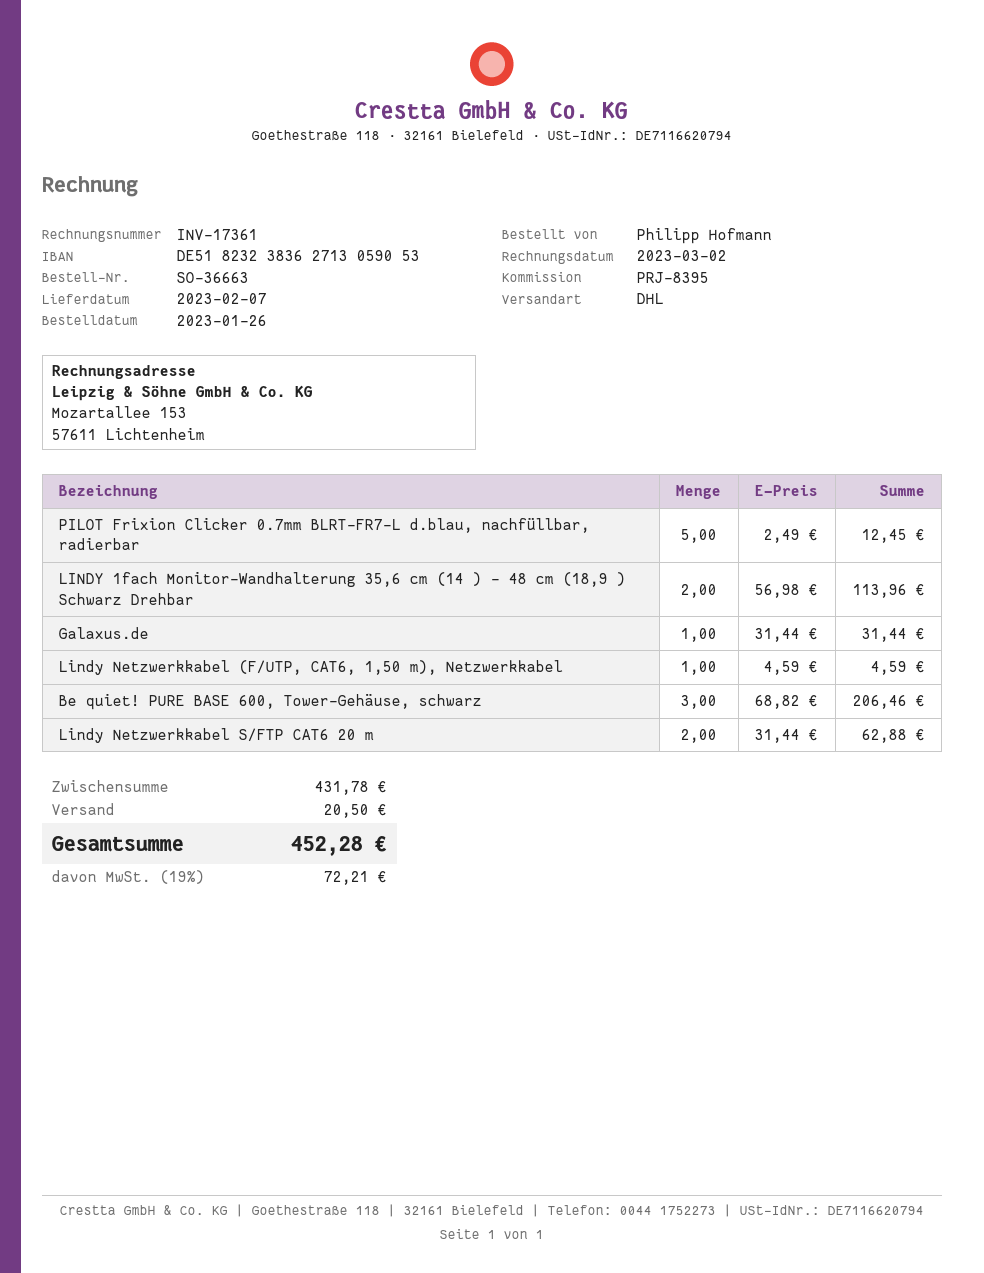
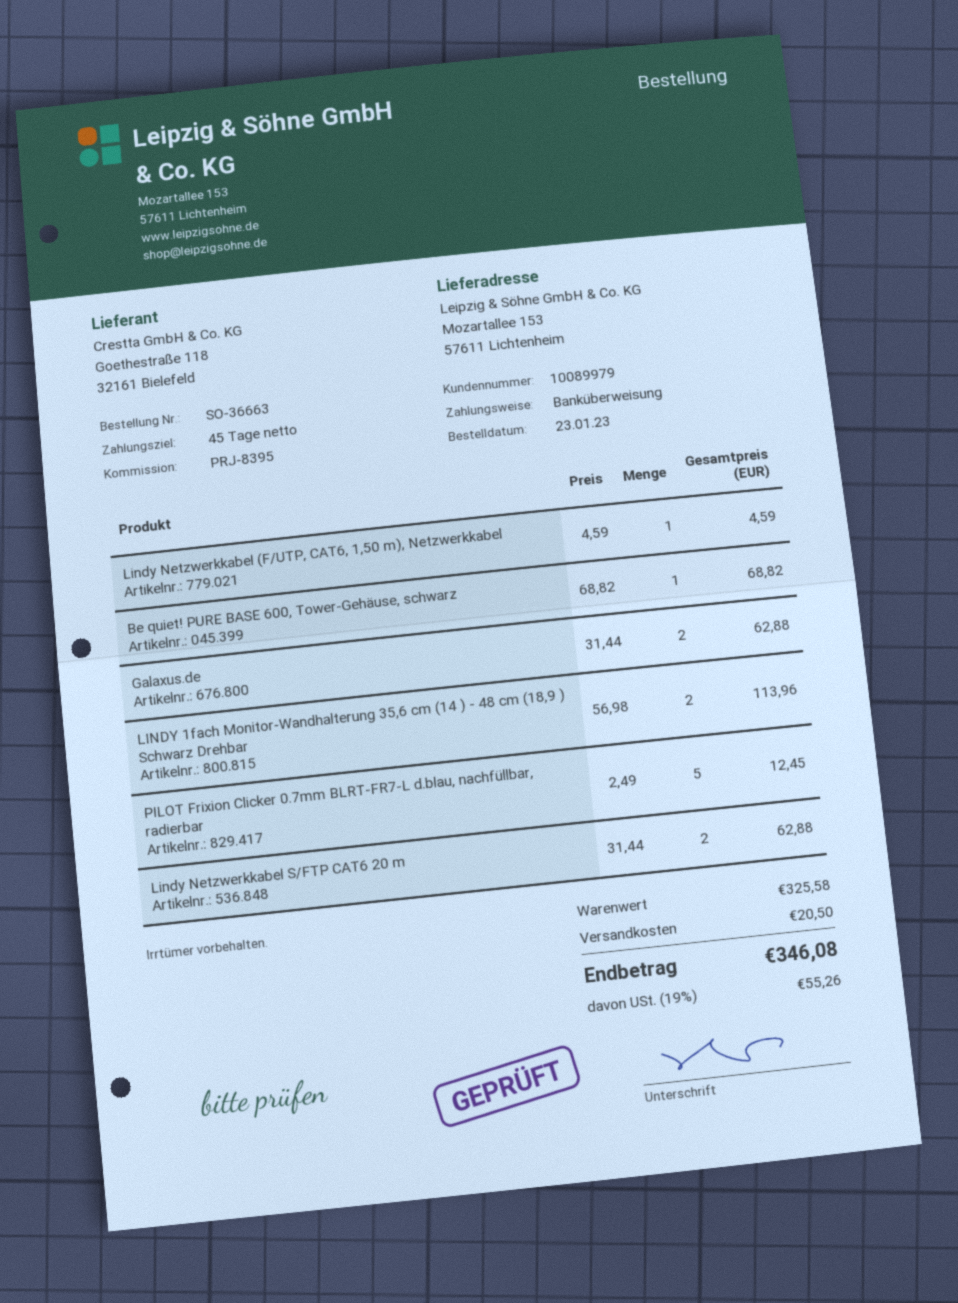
order date: 2023-01-26 -> 2023-01-23
Galaxus.de: 1 x 31.44 = 31.44 -> 2 x 31.44 = 62.88
Be quiet! PURE BASE 600, Tower-Gehäuse, schwarz: 3 x 68.82 = 206.46 -> 1 x 68.82 = 68.82
subtotal: 431.78 -> 325.58
tax: 19% = 72.21 -> 19% = 55.26
total: 452.28 -> 346.08

